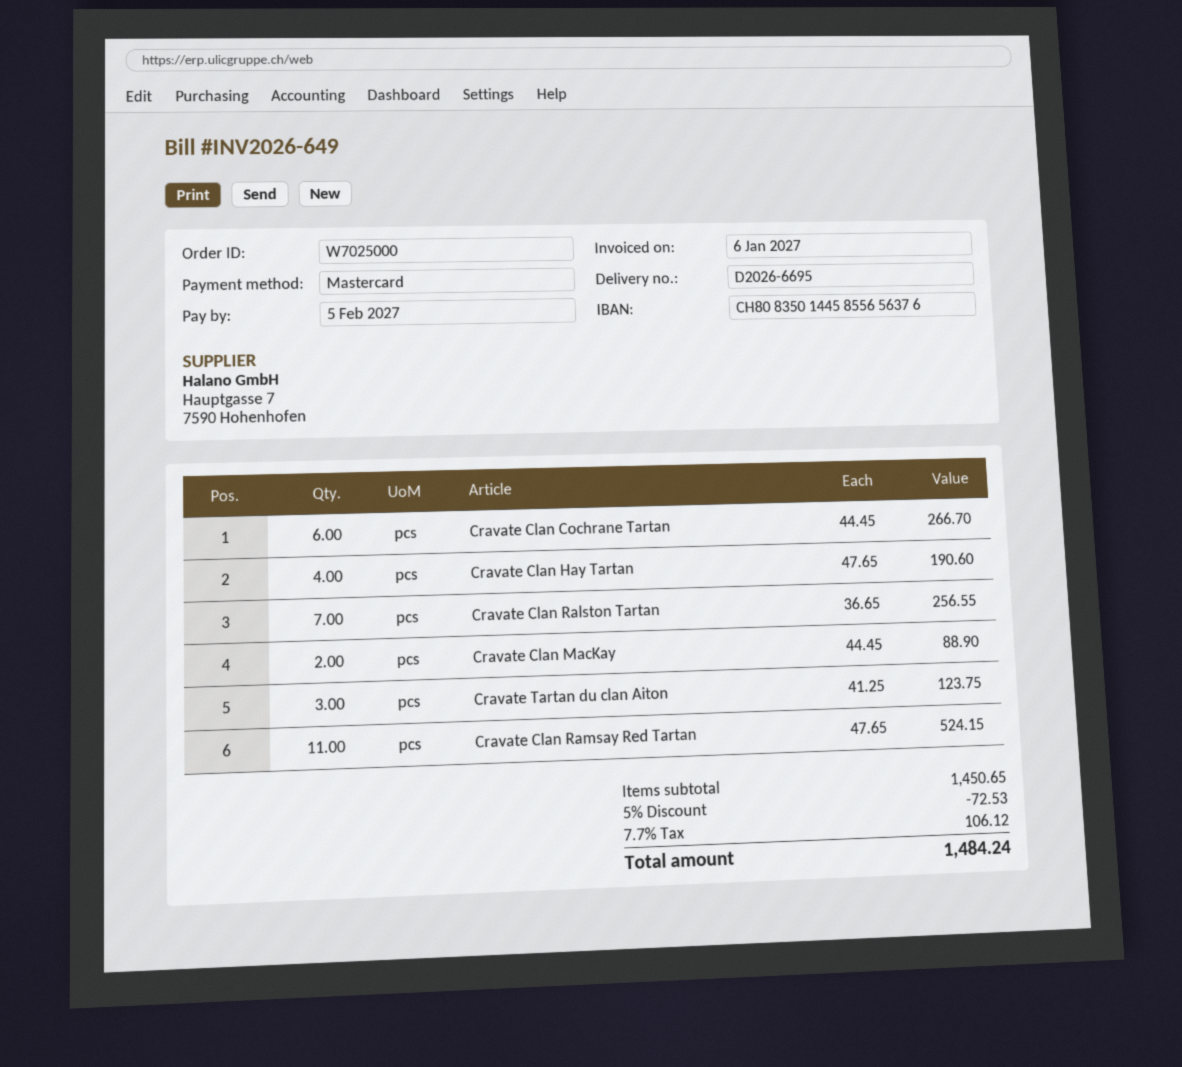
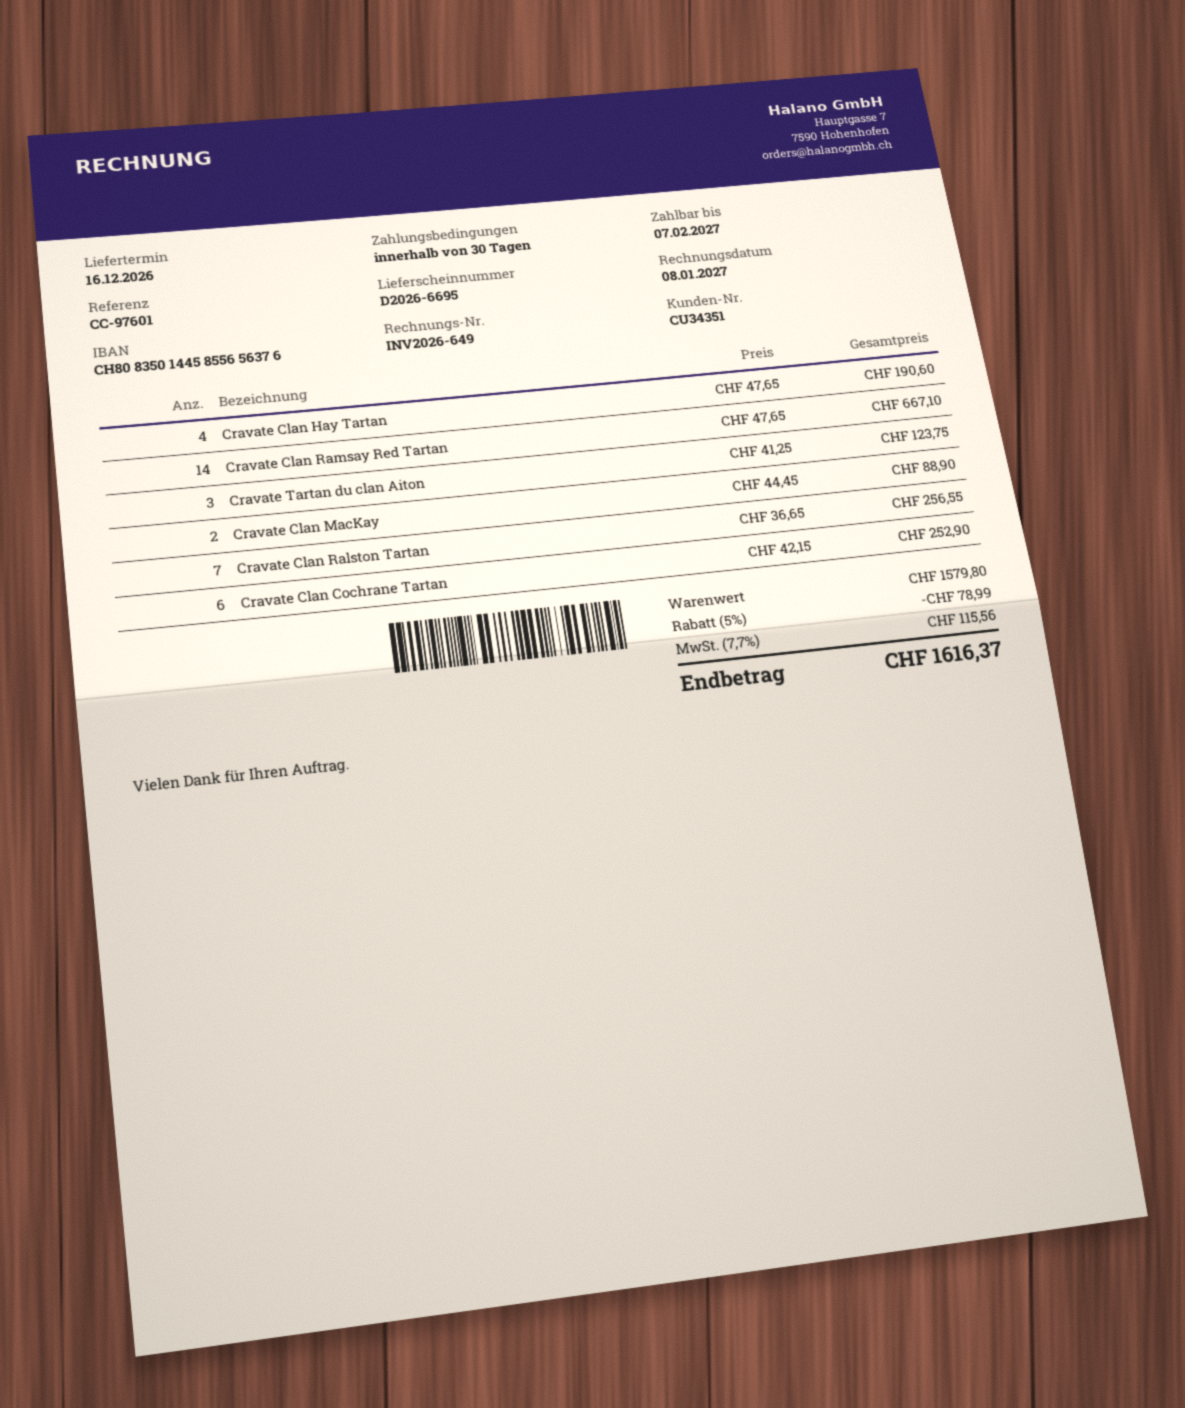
invoice date: 2027-01-06 -> 2027-01-08
due date: 2027-02-05 -> 2027-02-07
Cravate Clan Cochrane Tartan: 6 x 44.45 = 266.70 -> 6 x 42.15 = 252.90
Cravate Clan Ramsay Red Tartan: 11 x 47.65 = 524.15 -> 14 x 47.65 = 667.10
subtotal: 1450.65 -> 1579.80
discount: 5% = 72.53 -> 5% = 78.99
tax: 7.7% = 106.12 -> 7.7% = 115.56
total: 1484.24 -> 1616.37

